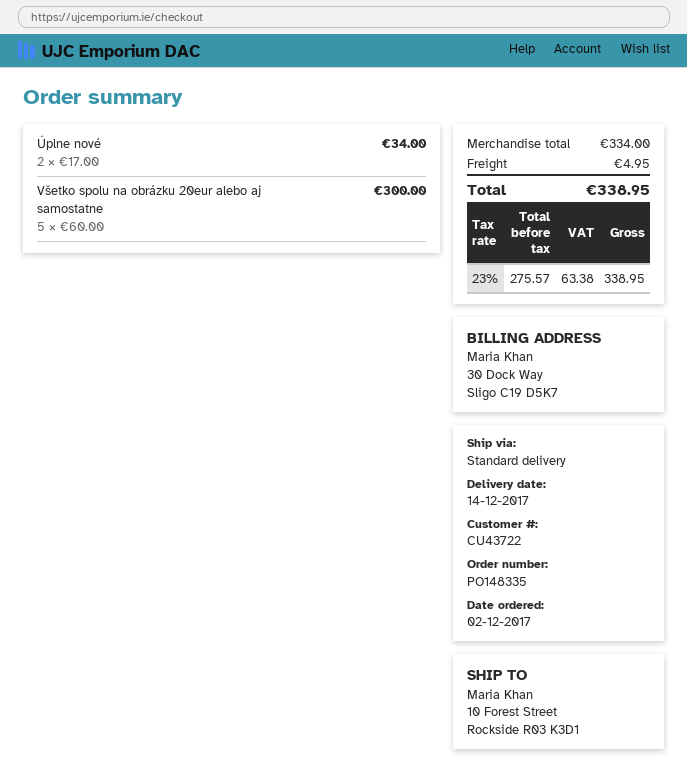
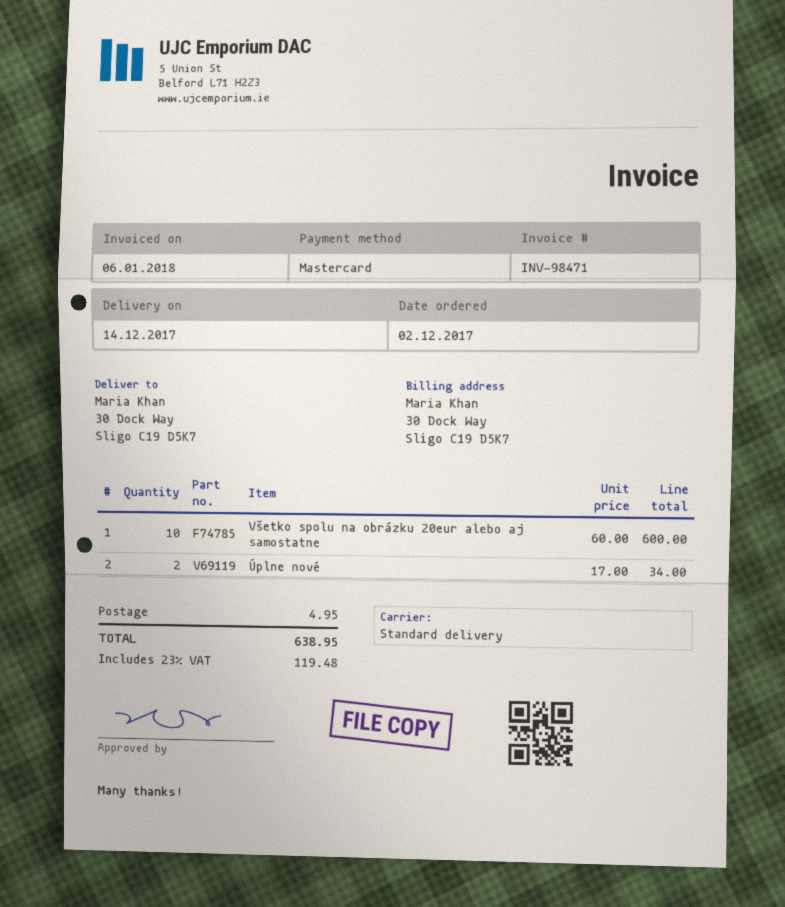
ship to: 10 Forest Street, Rockside R03 K3D1 -> 30 Dock Way, Sligo C19 D5K7
Všetko spolu na obrázku 20eur alebo aj samostatne: 5 x 60.00 = 300.00 -> 10 x 60.00 = 600.00
tax: 23% = 63.38 -> 23% = 119.48
total: 338.95 -> 638.95

